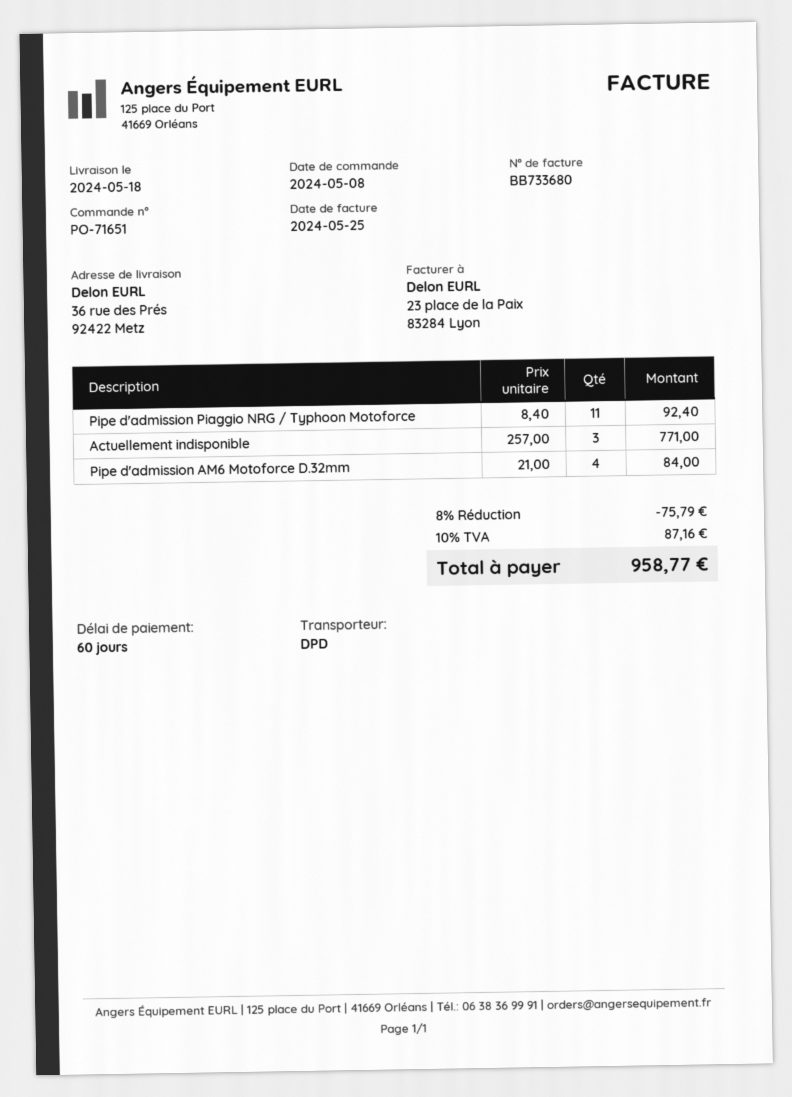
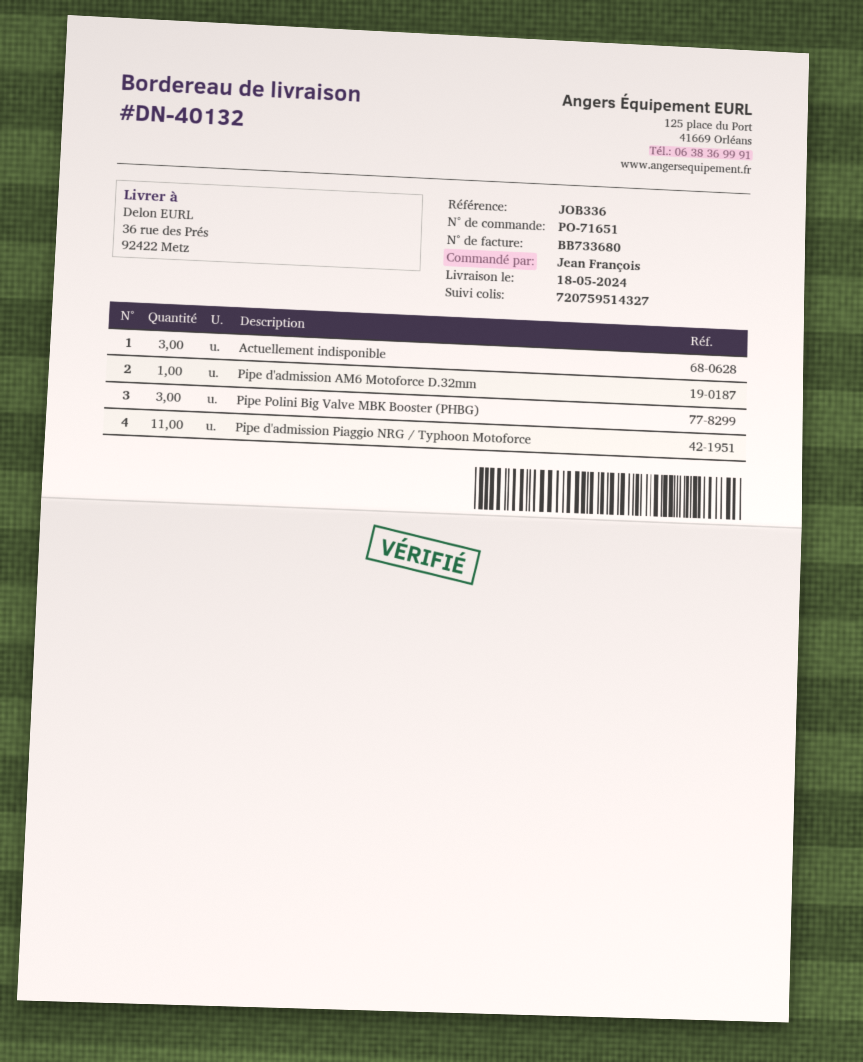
Pipe d'admission AM6 Motoforce D.32mm: 4 -> 1
Pipe Polini Big Valve MBK Booster (PHBG): none -> 3

